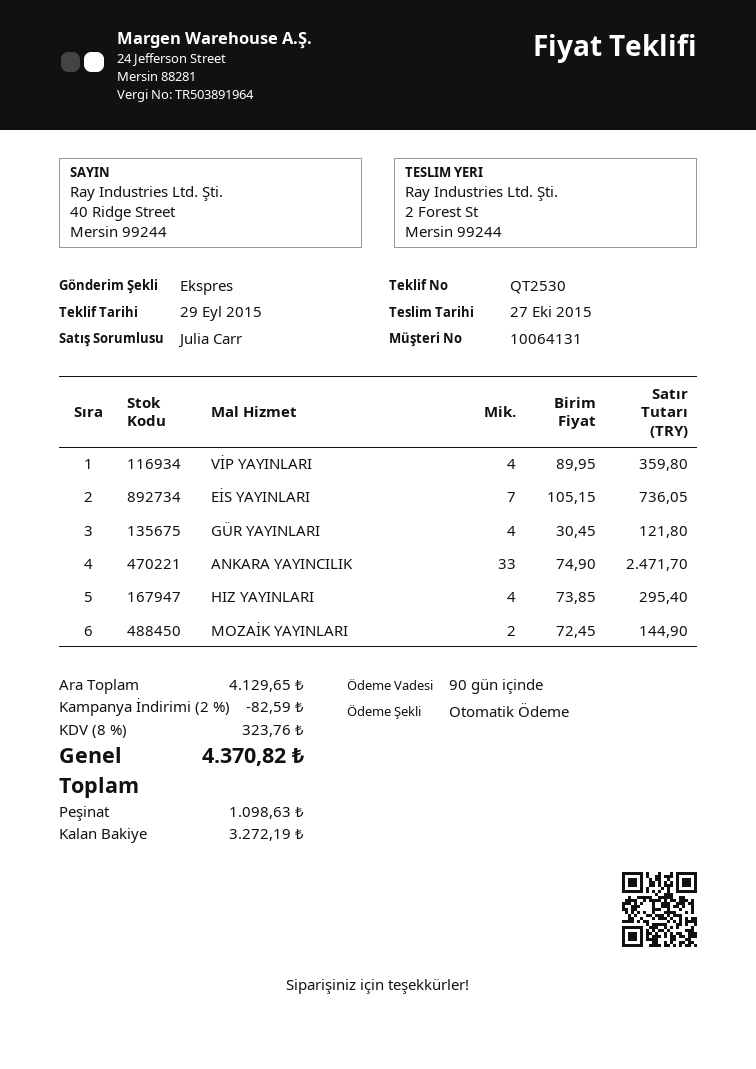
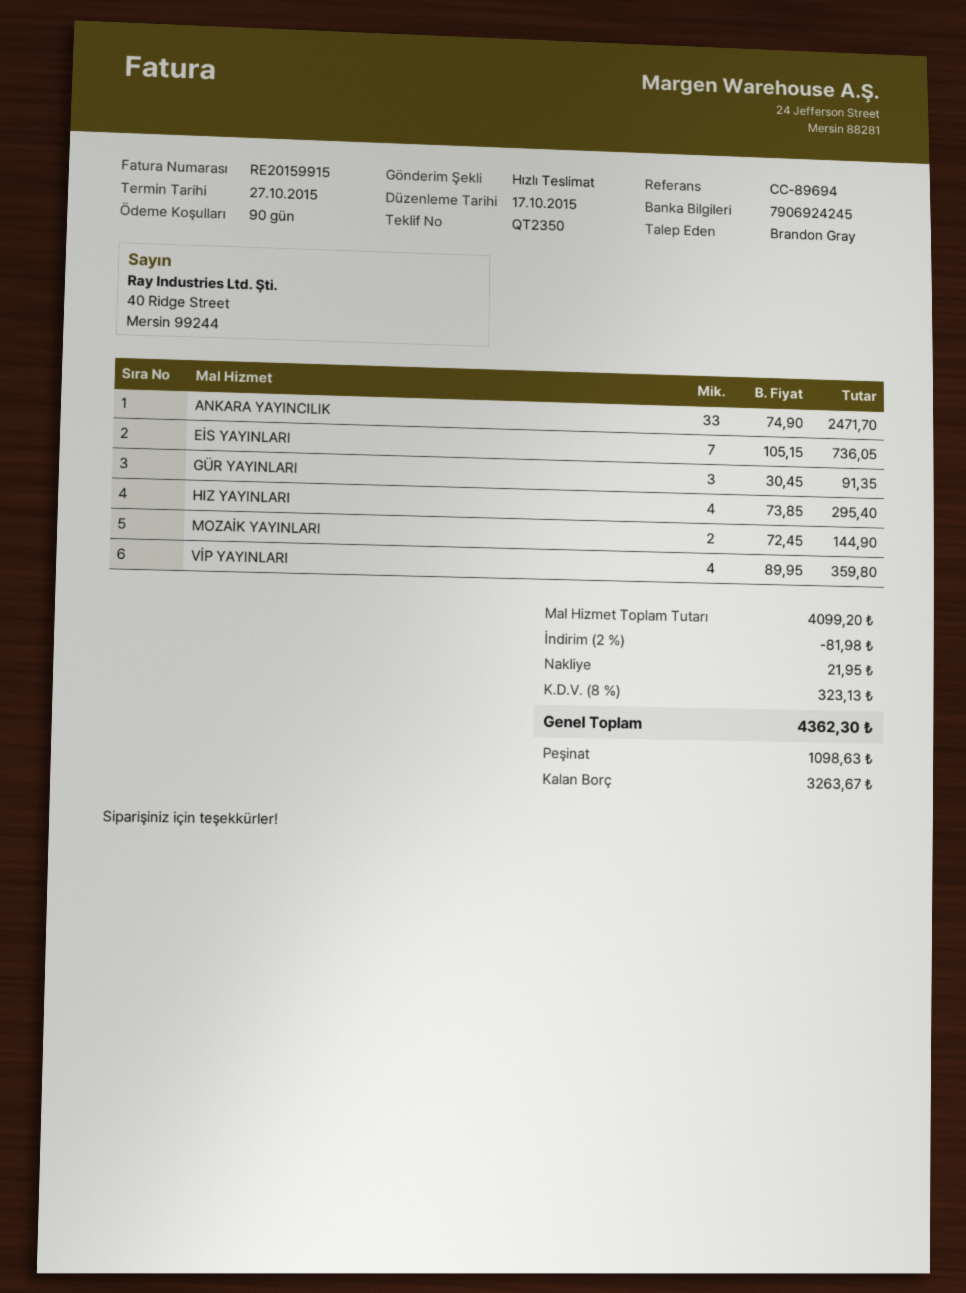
quote number: QT2530 -> QT2350
GÜR YAYINLARI: 4 x 30.45 = 121.80 -> 3 x 30.45 = 91.35
subtotal: 4129.65 -> 4099.20
discount: 2% = 82.59 -> 2% = 81.98
shipping: none -> 21.95
tax: 8% = 323.76 -> 8% = 323.13
total: 4370.82 -> 4362.30
balance: 3272.19 -> 3263.67

